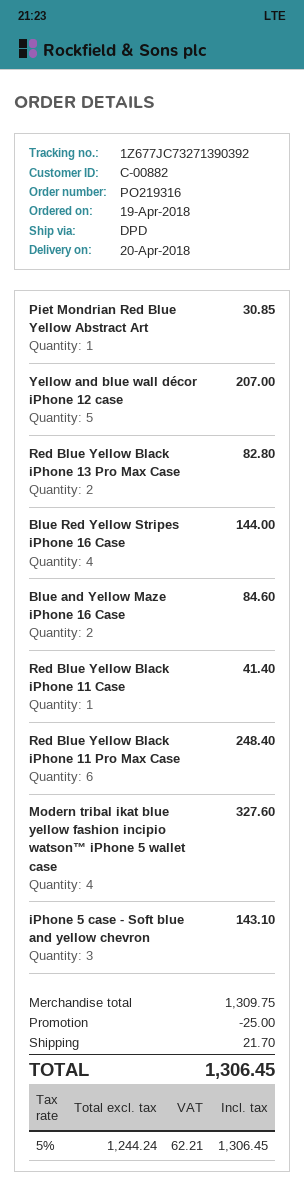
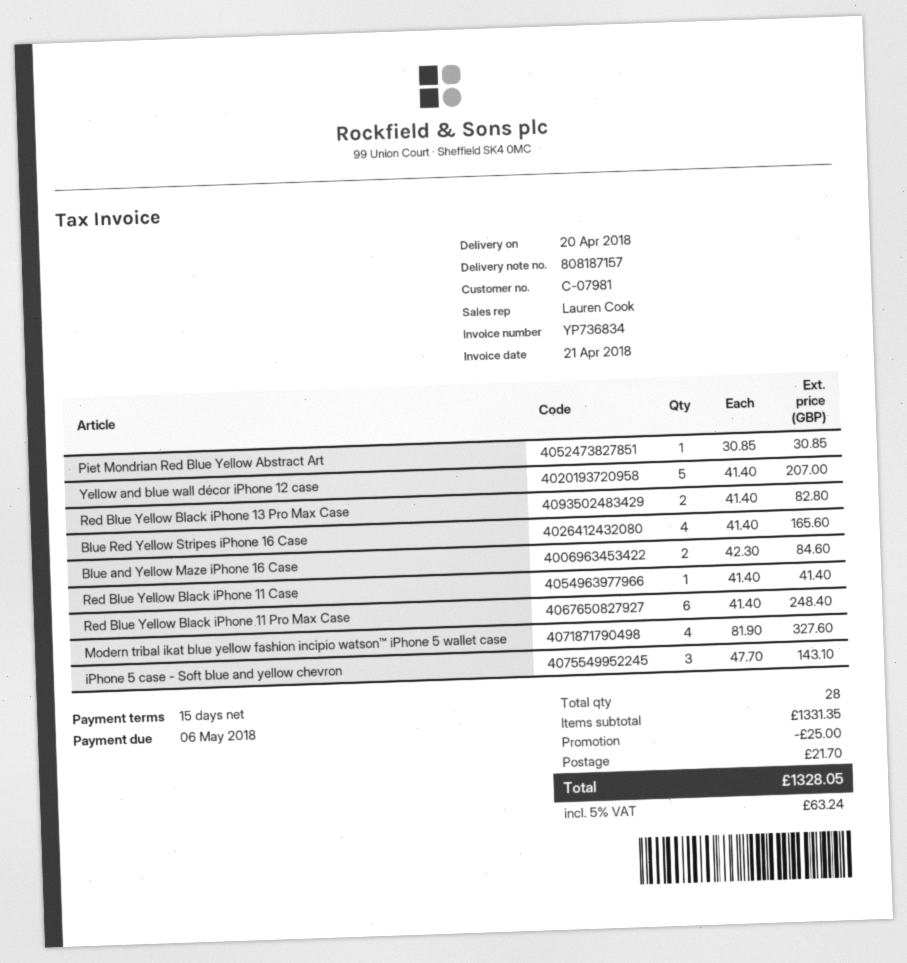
customer number: C-00882 -> C-07981
Blue Red Yellow Stripes iPhone 16 Case: 4 for 144.00 -> 4 for 165.60
subtotal: 1309.75 -> 1331.35
tax: 5% = 62.21 -> 5% = 63.24
total: 1306.45 -> 1328.05

